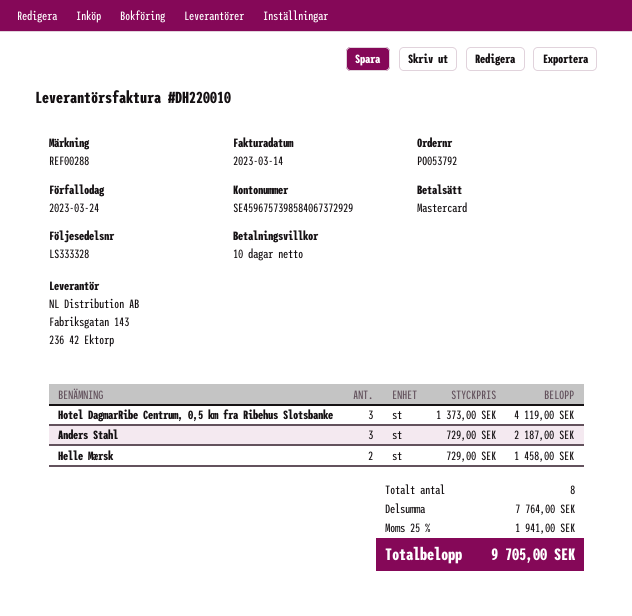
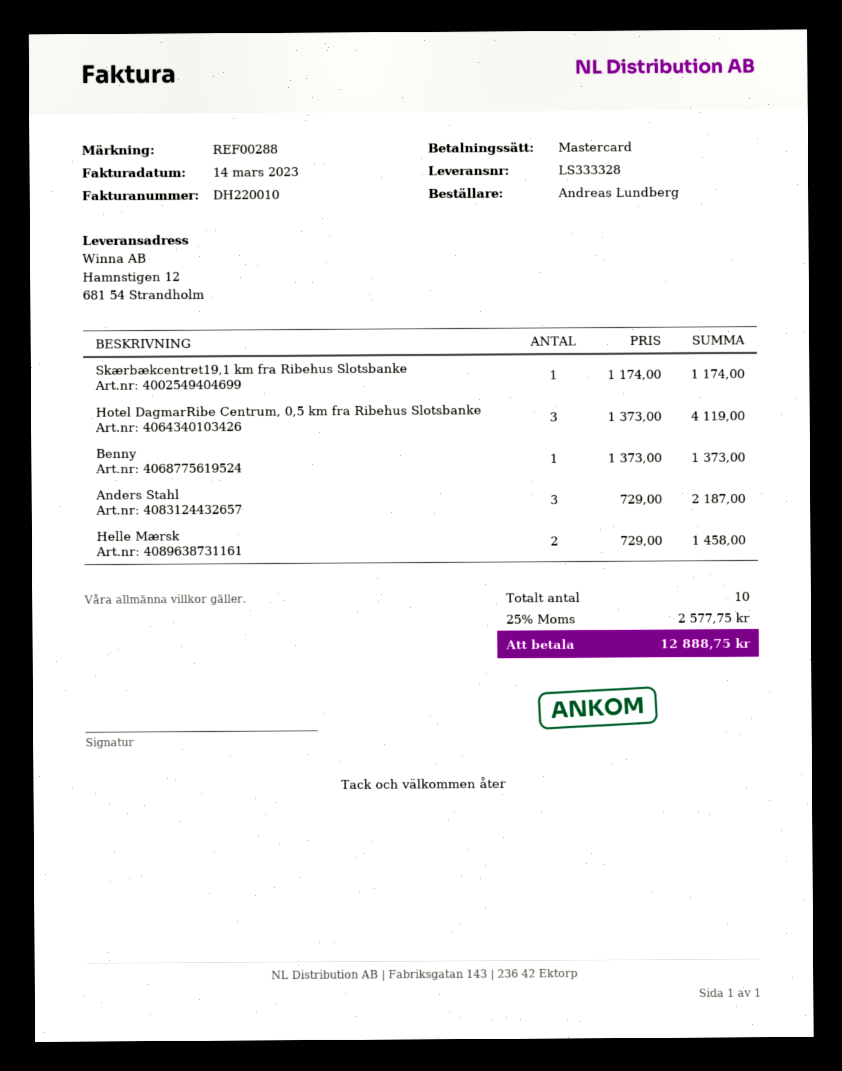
Skærbækcentret19,1 km fra Ribehus Slotsbanke: none -> 1 x 1174.00 = 1174.00
Benny: none -> 1 x 1373.00 = 1373.00
total quantity: 8 -> 10
tax: 25% = 1941.00 -> 25% = 2577.75
total: 9705.00 -> 12888.75

